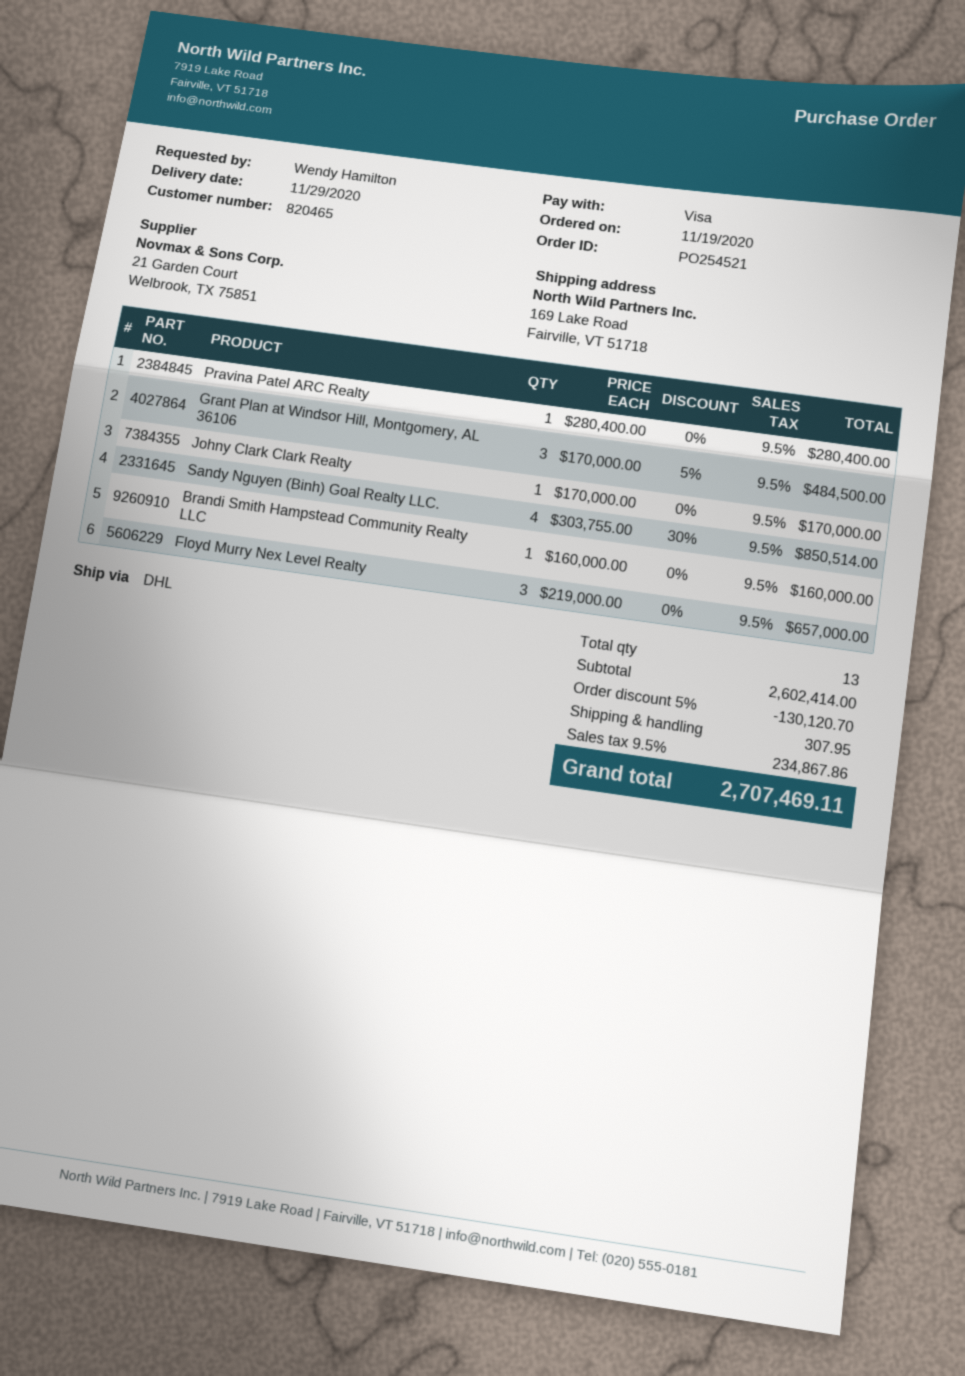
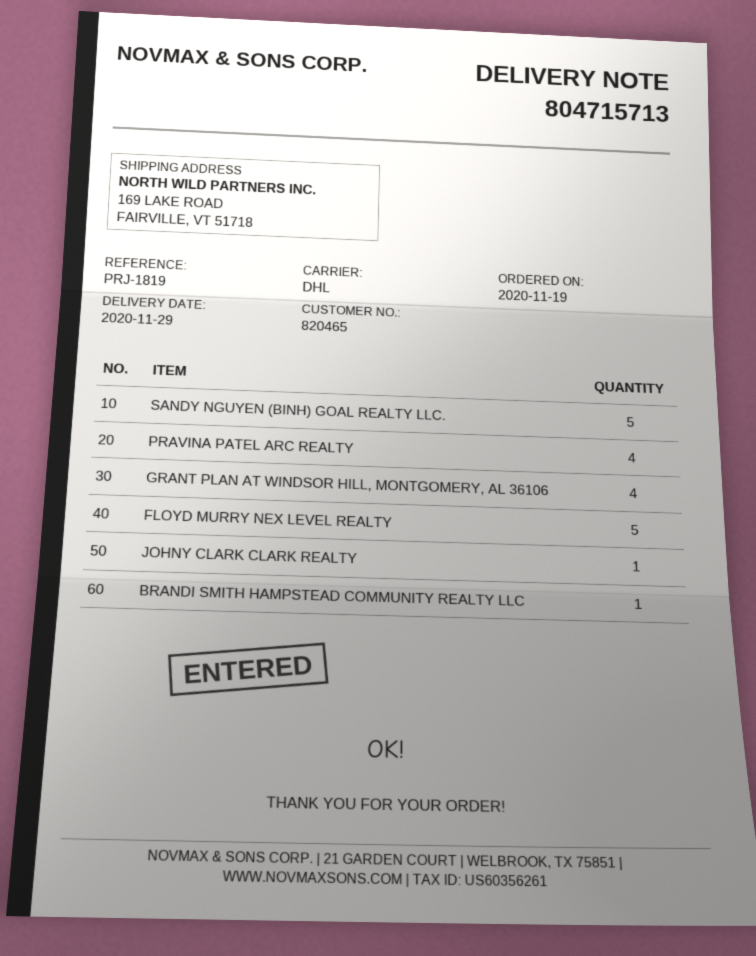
Pravina Patel ARC Realty: 1 -> 4
Grant Plan at Windsor Hill, Montgomery, AL 36106: 3 -> 4
Sandy Nguyen (Binh) Goal Realty LLC.: 4 -> 5
Floyd Murry Nex Level Realty: 3 -> 5

